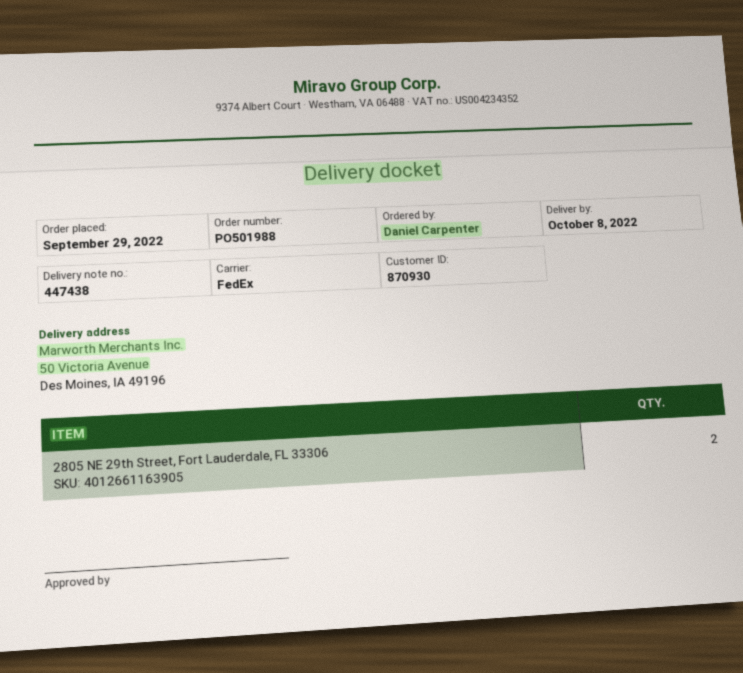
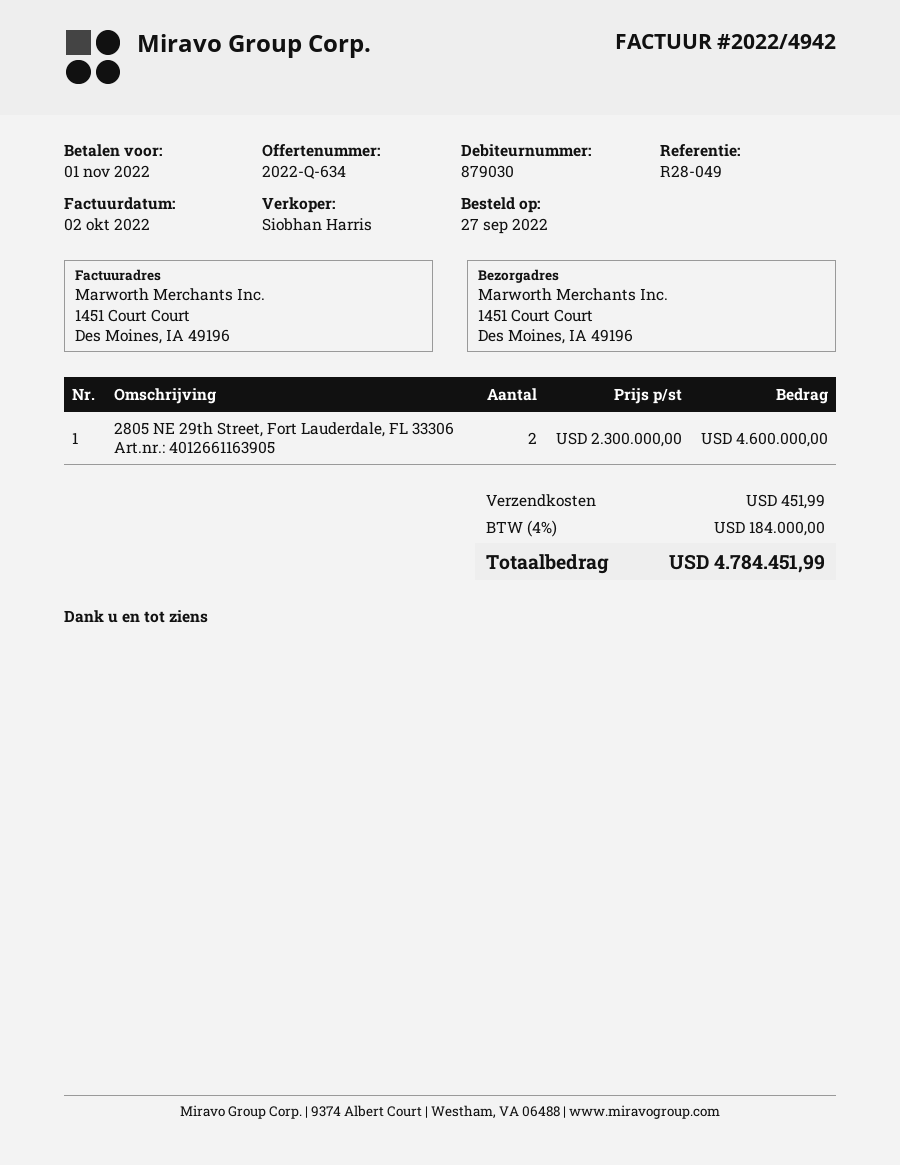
order date: 2022-09-29 -> 2022-09-27
customer number: 870930 -> 879030
ship to: 50 Victoria Avenue, Des Moines, IA 49196 -> 1451 Court Court, Des Moines, IA 49196

